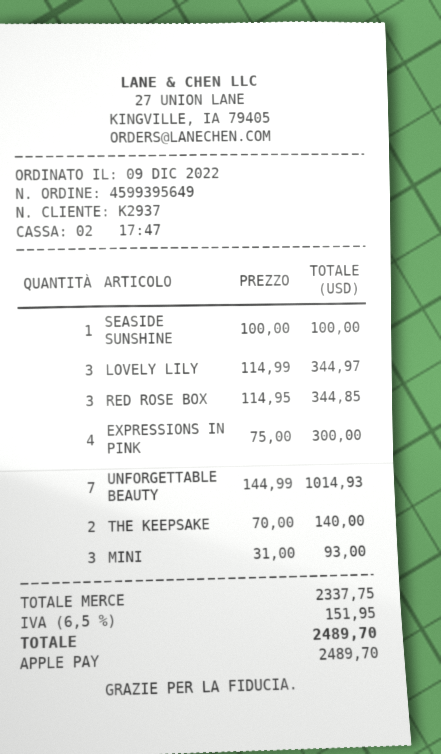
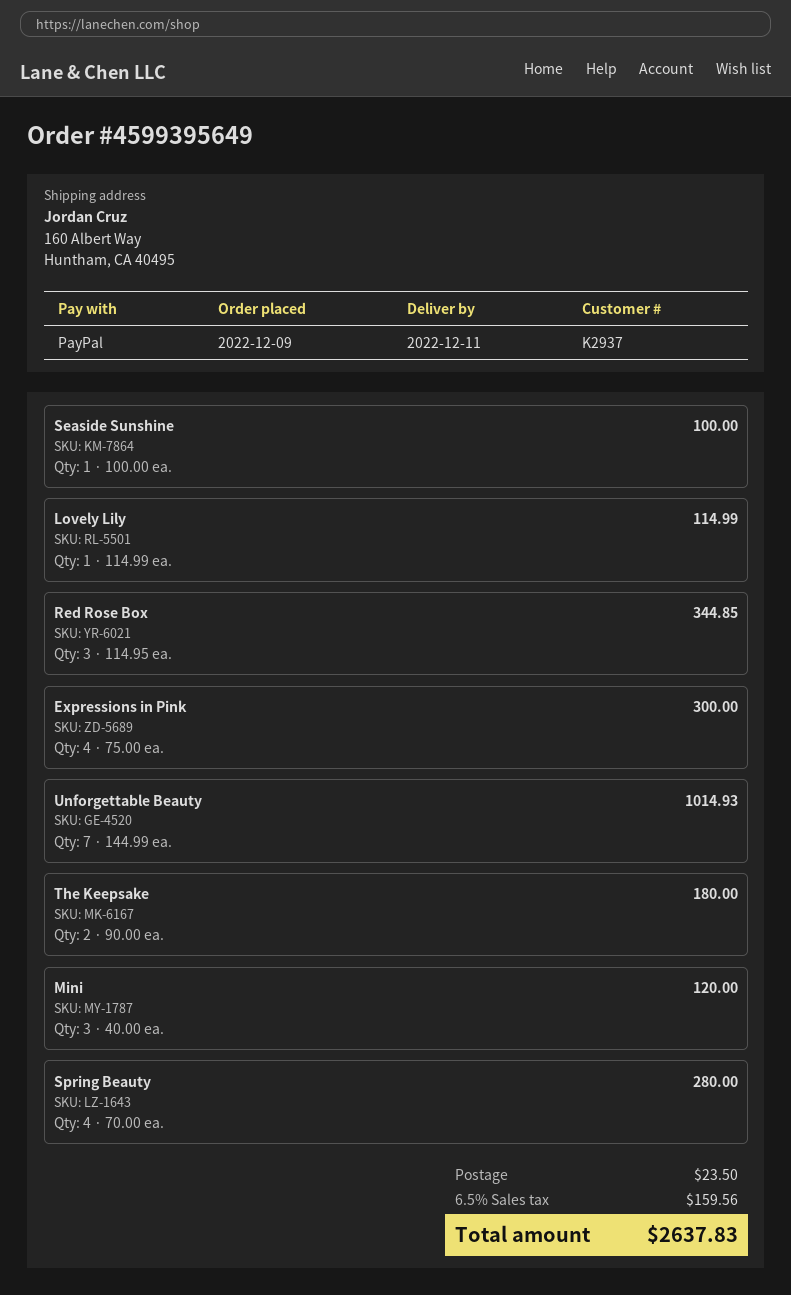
payment method: Apple Pay -> PayPal
LOVELY LILY: 3 x 114.99 = 344.97 -> 1 x 114.99 = 114.99
THE KEEPSAKE: 2 x 70.00 = 140.00 -> 2 x 90.00 = 180.00
MINI: 3 x 31.00 = 93.00 -> 3 x 40.00 = 120.00
Spring Beauty: none -> 4 x 70.00 = 280.00
shipping: none -> 23.50
tax: 6.5% = 151.95 -> 6.5% = 159.56
total: 2489.70 -> 2637.83

